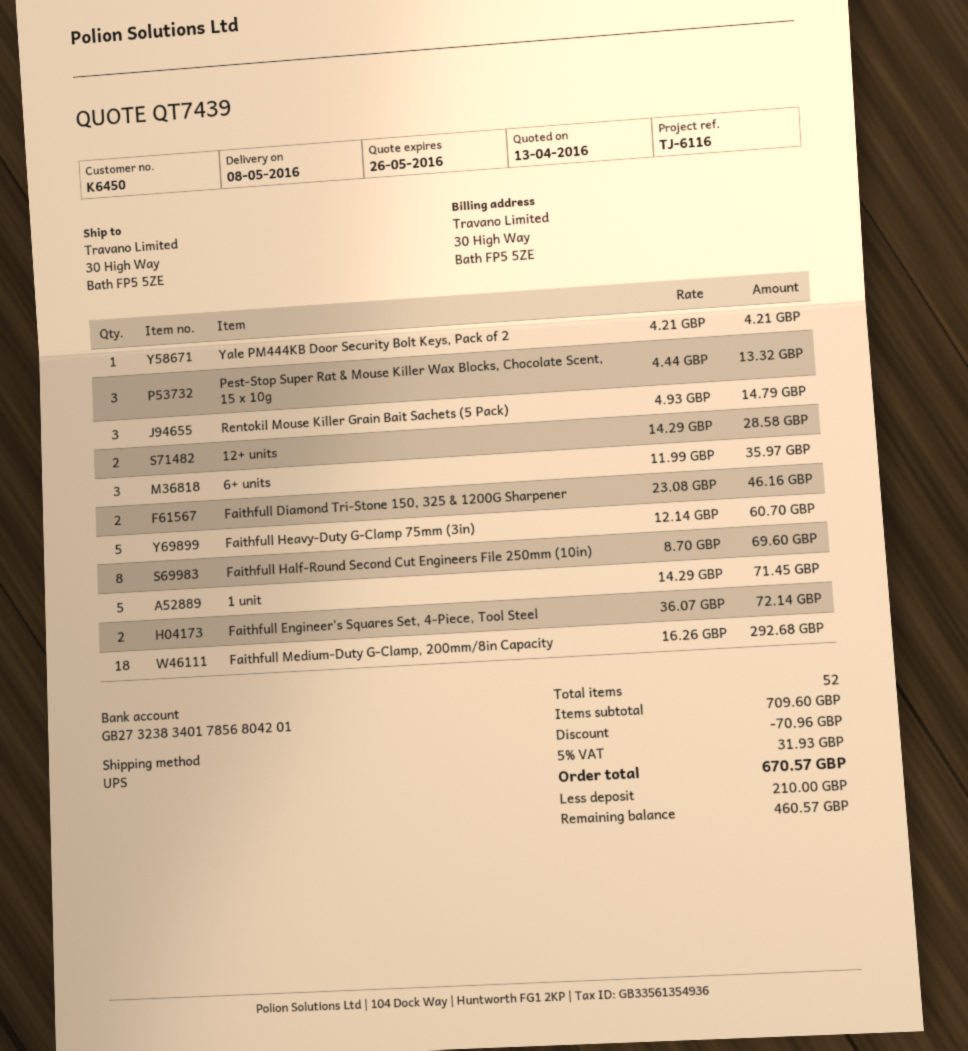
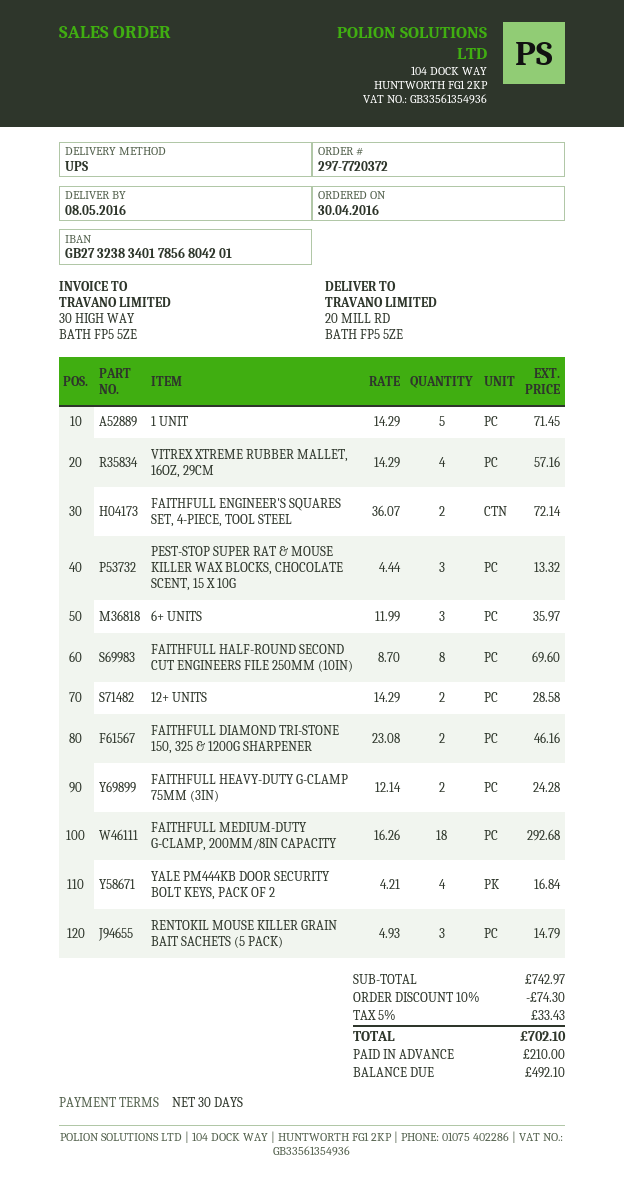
ship to: 30 High Way, Bath FP5 5ZE -> 20 MILL RD, BATH FP5 5ZE
Yale PM444KB Door Security Bolt Keys, Pack of 2: 1 x 4.21 = 4.21 -> 4 x 4.21 = 16.84
Faithfull Heavy-Duty G-Clamp 75mm (3in): 5 x 12.14 = 60.70 -> 2 x 12.14 = 24.28
VITREX XTREME RUBBER MALLET, 16OZ, 29CM: none -> 4 x 14.29 = 57.16
subtotal: 709.60 -> 742.97
discount: 70.96 -> 74.30
tax: 5% = 31.93 -> 5% = 33.43
total: 670.57 -> 702.10
balance: 460.57 -> 492.10

